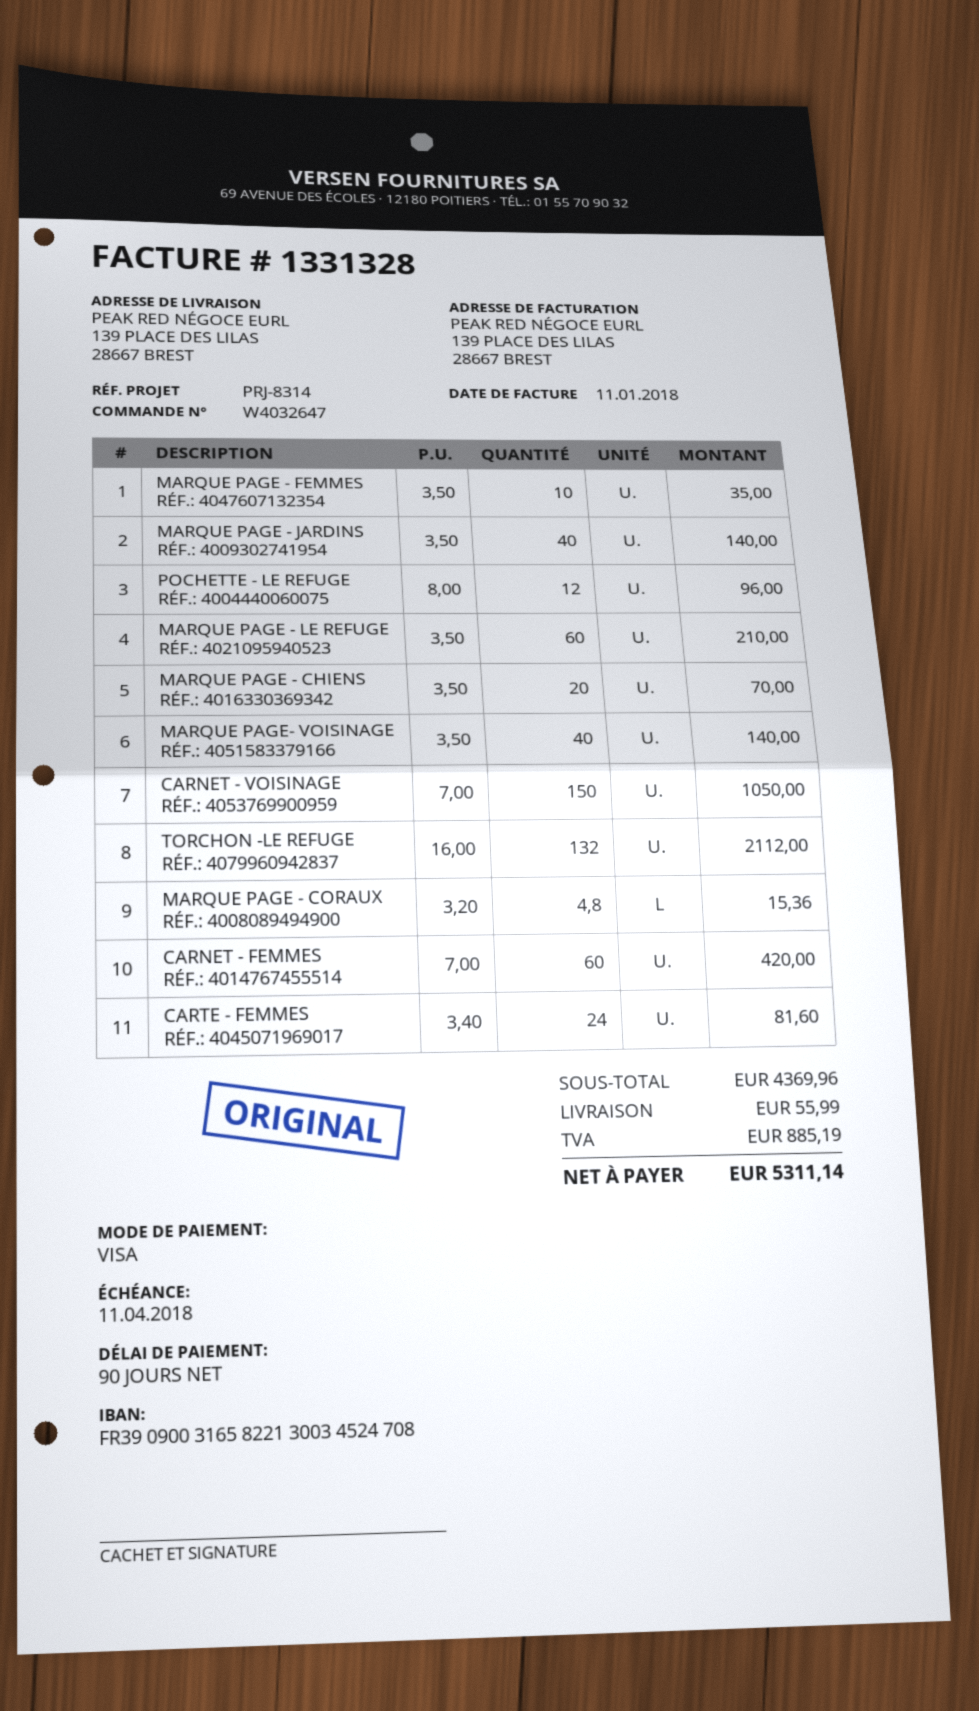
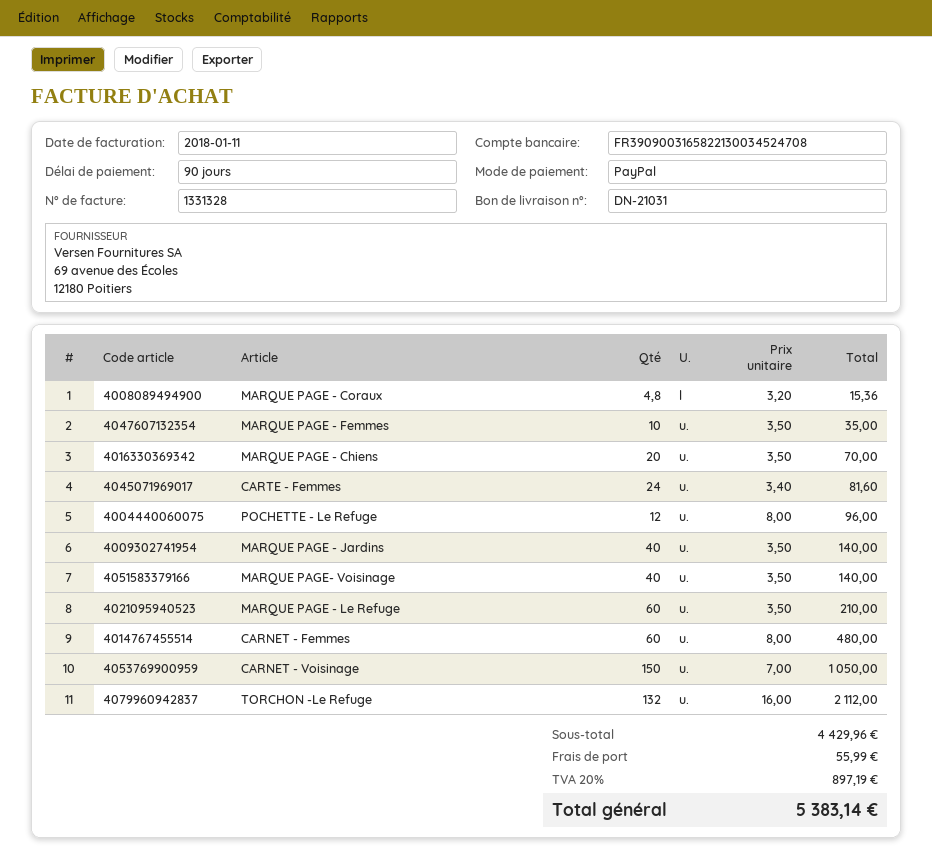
payment method: Visa -> PayPal
CARNET - FEMMES: 60 x 7.00 = 420.00 -> 60 x 8.00 = 480.00
subtotal: 4369.96 -> 4429.96
tax: 885.19 -> 897.19
total: 5311.14 -> 5383.14

